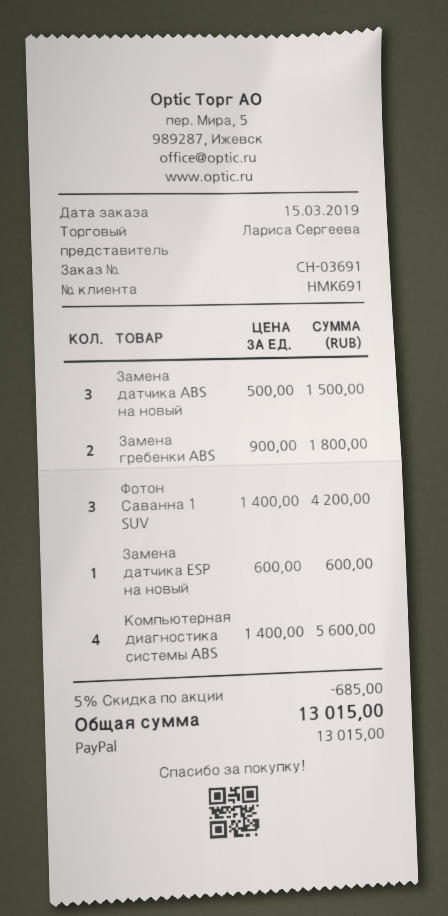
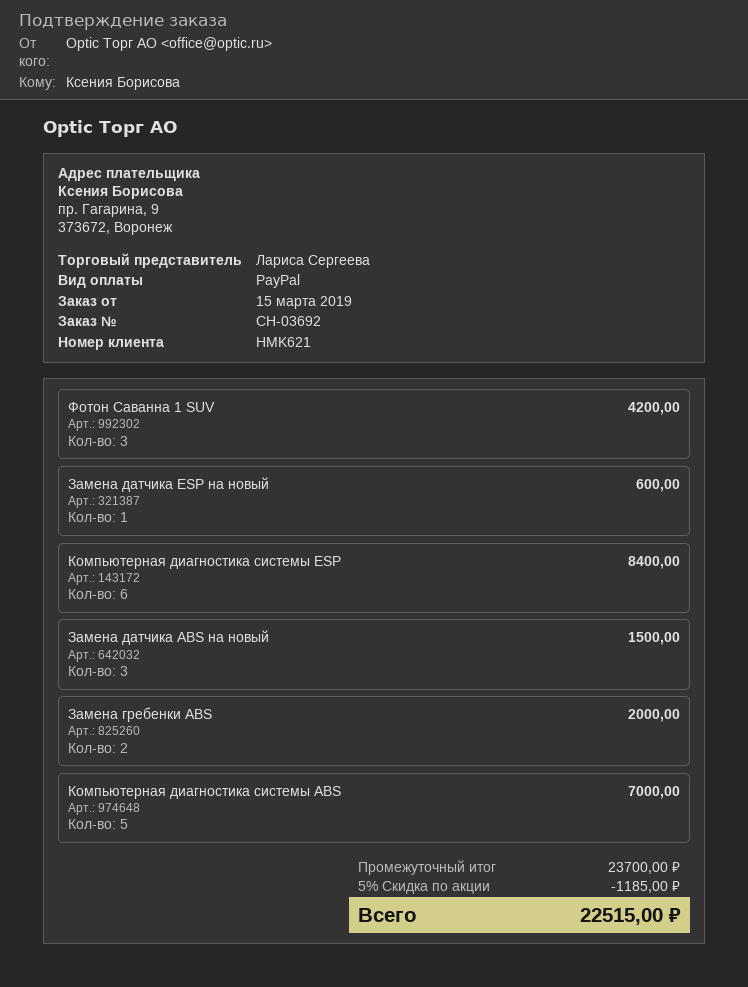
order number: CH-03691 -> CH-03692
customer number: HMK691 -> HMK621
Замена гребенки ABS: 2 for 1800.00 -> 2 for 2000.00
Компьютерная диагностика системы ABS: 4 for 5600.00 -> 5 for 7000.00
Компьютерная диагностика системы ESP: none -> 6 for 8400.00
discount: 5% = 685.00 -> 5% = 1185.00
total: 13015.00 -> 22515.00

